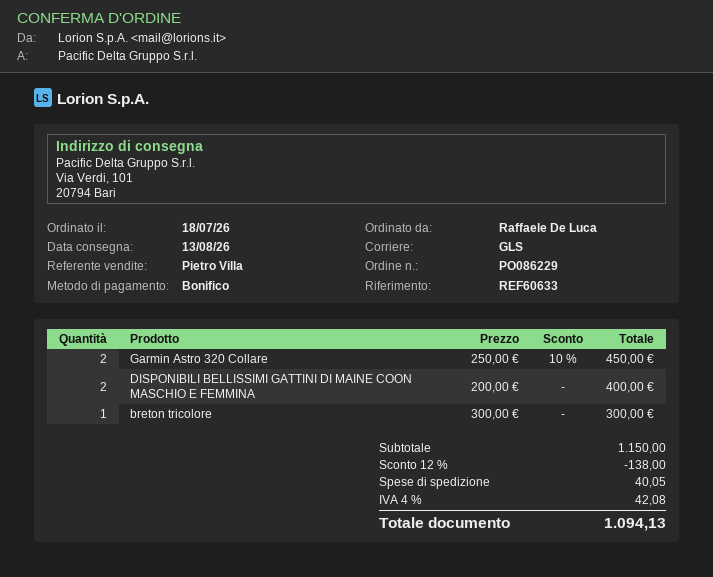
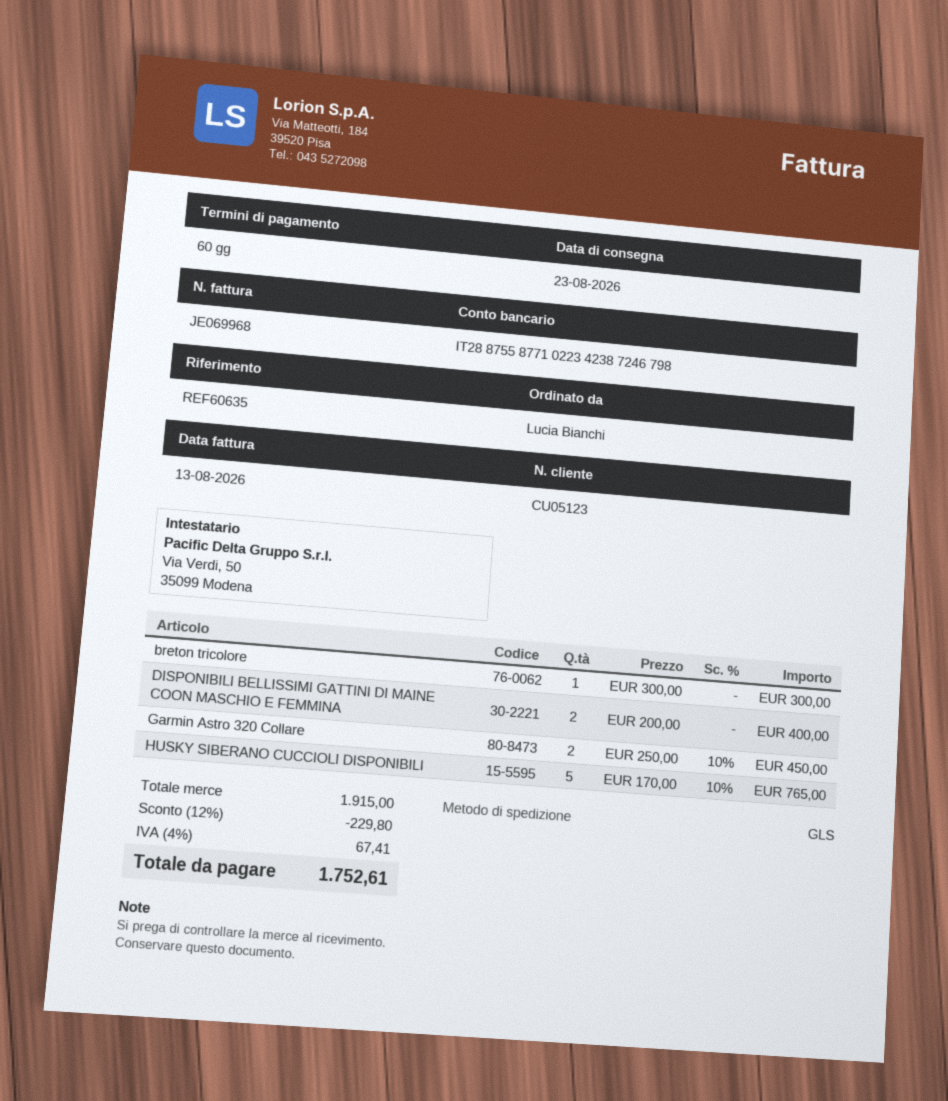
delivery date: 2026-08-13 -> 2026-08-23
reference: REF60633 -> REF60635
ordered by: Raffaele De Luca -> Lucia Bianchi
HUSKY SIBERANO CUCCIOLI DISPONIBILI: none -> 5 x 170.00 - 10% = 765.00
subtotal: 1150.00 -> 1915.00
discount: 12% = 138.00 -> 12% = 229.80
shipping: 40.05 -> none
tax: 4% = 42.08 -> 4% = 67.41
total: 1094.13 -> 1752.61

